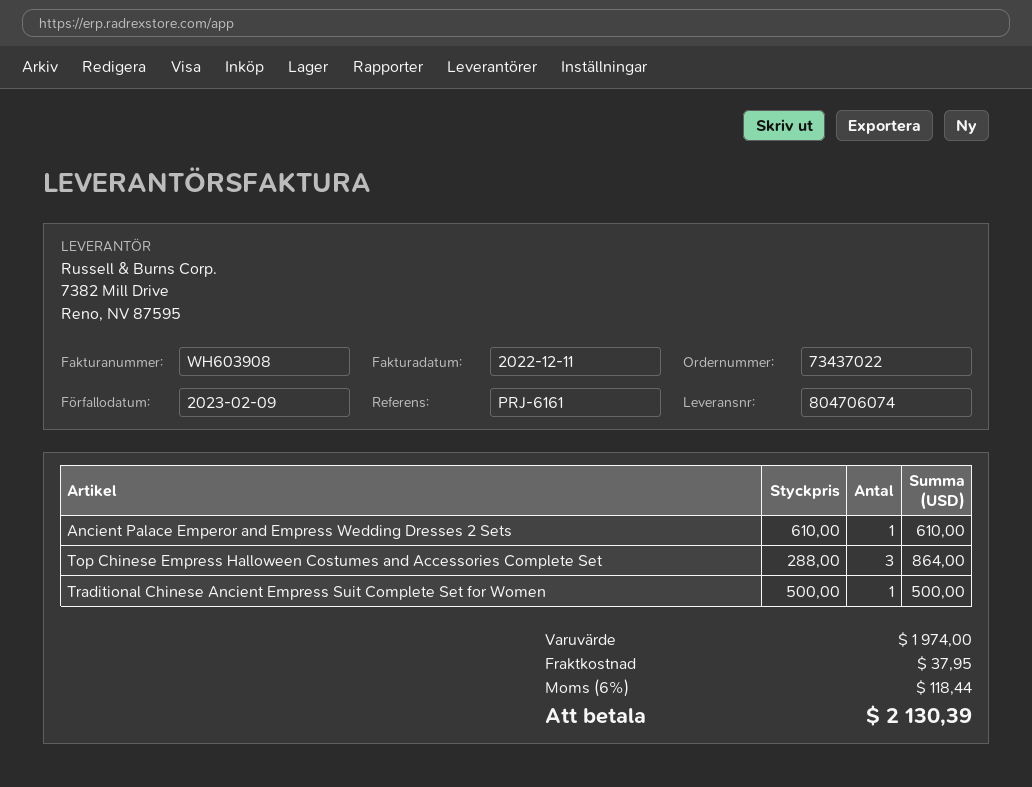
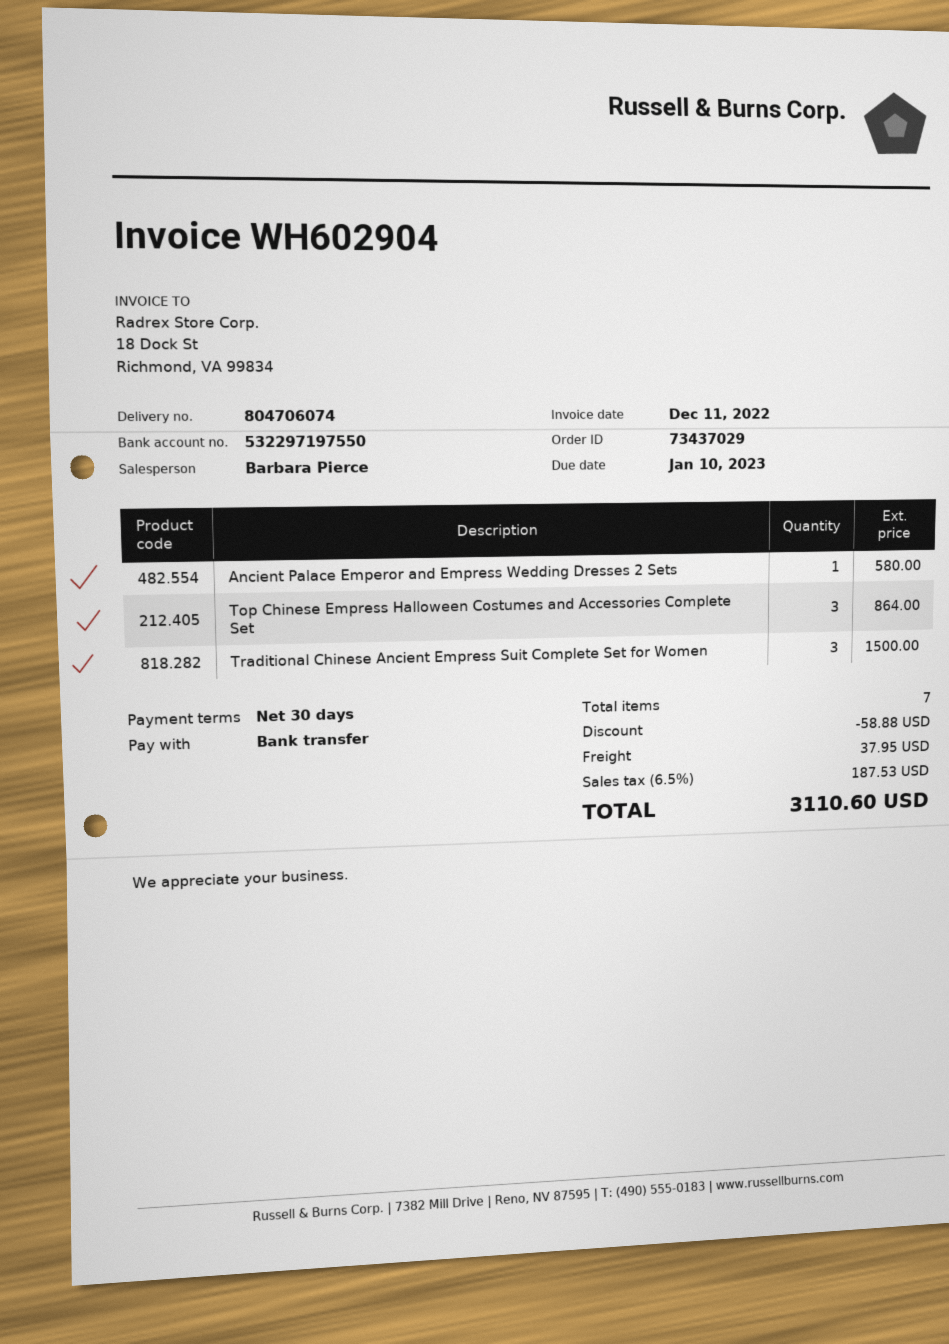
order number: 73437022 -> 73437029
invoice number: WH603908 -> WH602904
due date: 2023-02-09 -> 2023-01-10
Ancient Palace Emperor and Empress Wedding Dresses 2 Sets: 1 for 610.00 -> 1 for 580.00
Traditional Chinese Ancient Empress Suit Complete Set for Women: 1 for 500.00 -> 3 for 1500.00
discount: none -> 58.88
tax: 6% = 118.44 -> 6.5% = 187.53
total: 2130.39 -> 3110.60

